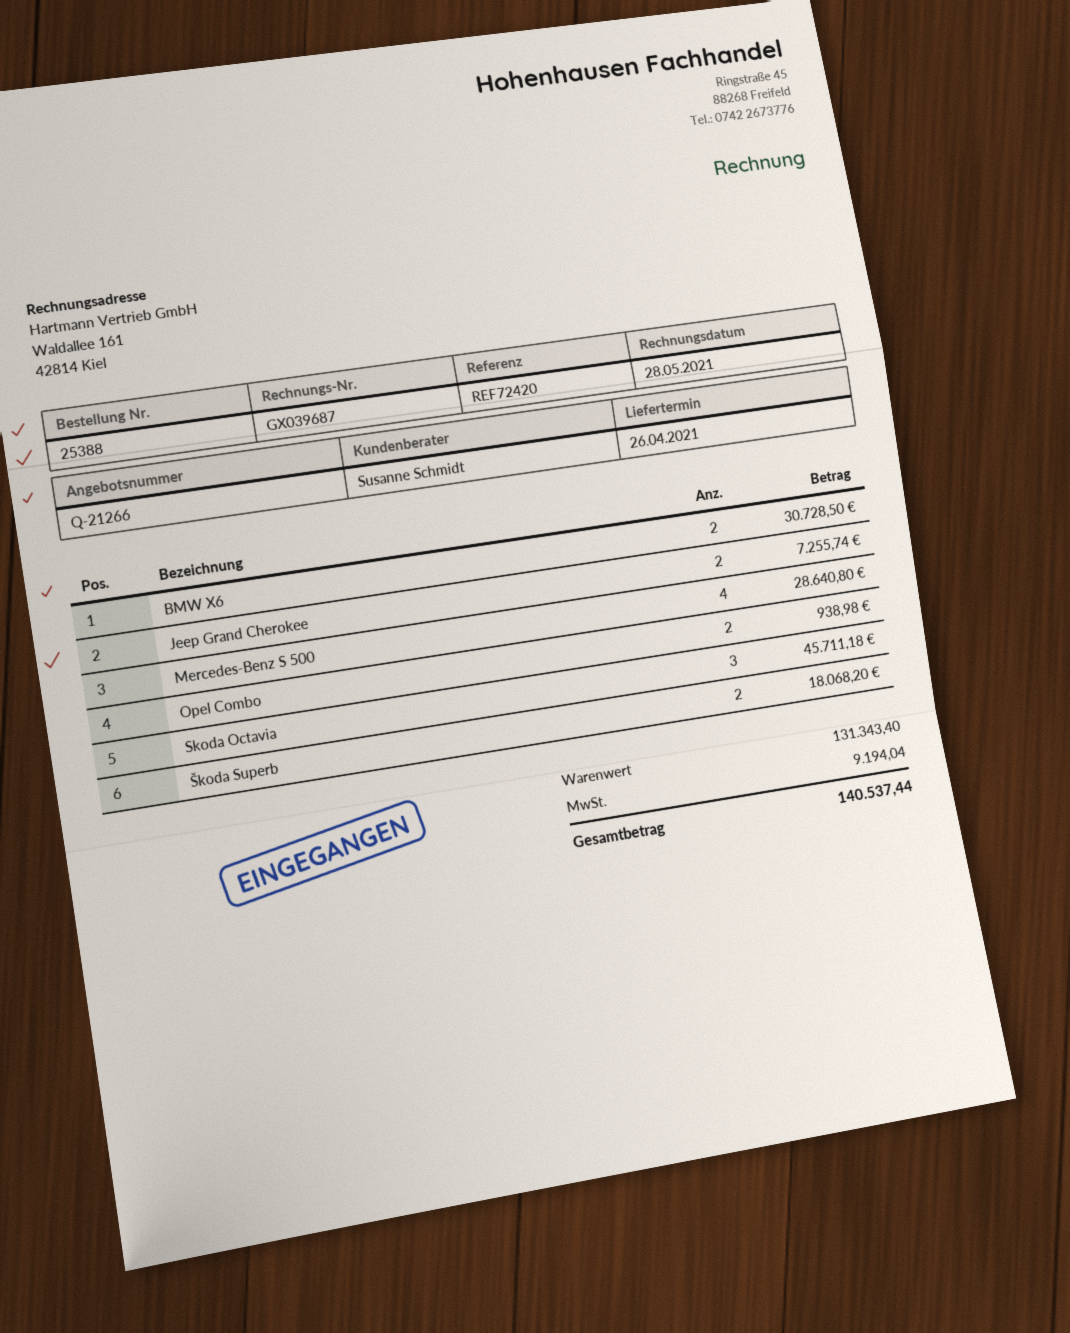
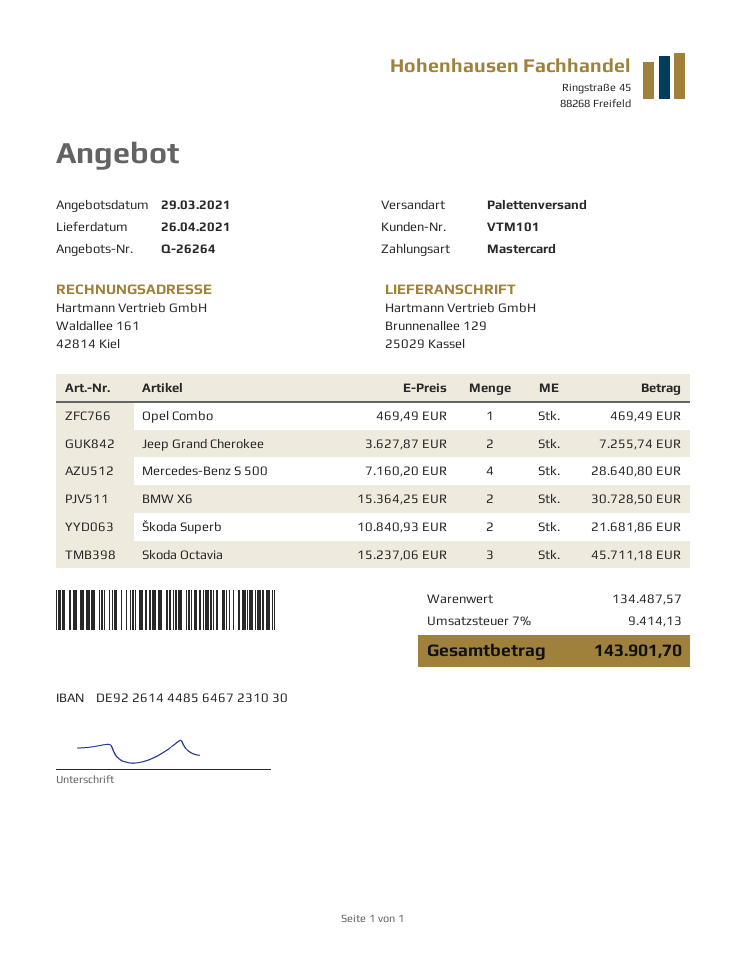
quote number: Q-21266 -> Q-26264
Opel Combo: 2 for 938.98 -> 1 for 469.49
Škoda Superb: 2 for 18068.20 -> 2 for 21681.86
subtotal: 131343.40 -> 134487.57
tax: 9194.04 -> 9414.13
total: 140537.44 -> 143901.70

